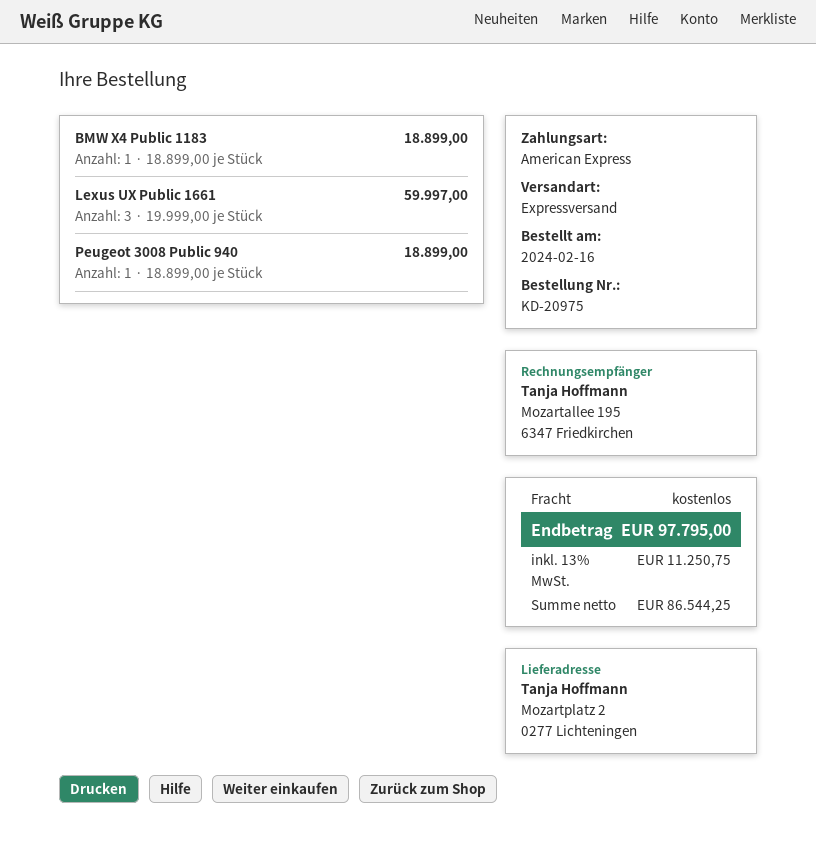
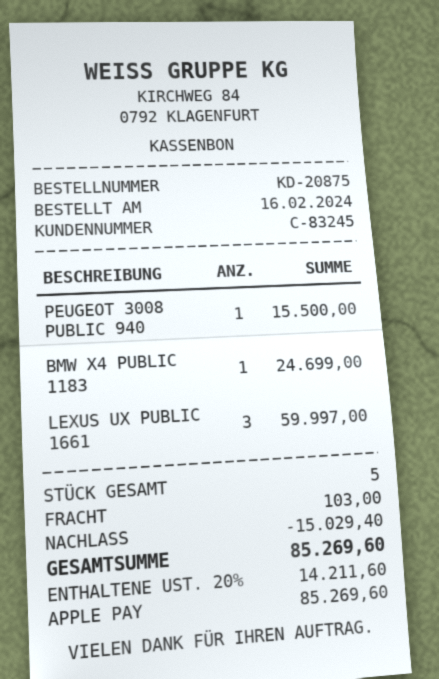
order number: KD-20975 -> KD-20875
payment method: American Express -> Apple Pay
BMW X4 Public 1183: 1 for 18899.00 -> 1 for 24699.00
Peugeot 3008 Public 940: 1 for 18899.00 -> 1 for 15500.00
discount: none -> 15029.40
shipping: 0.00 -> 103.00
tax: 13% = 11250.75 -> 20% = 14211.60
total: 97795.00 -> 85269.60

